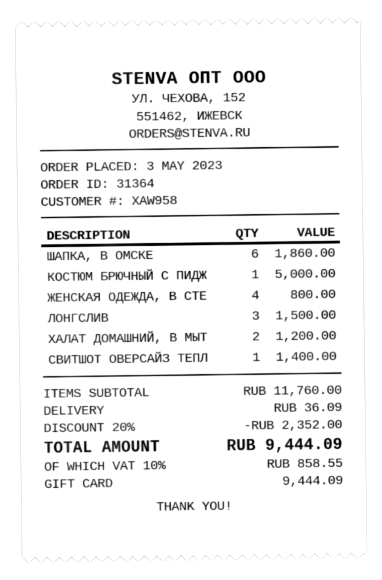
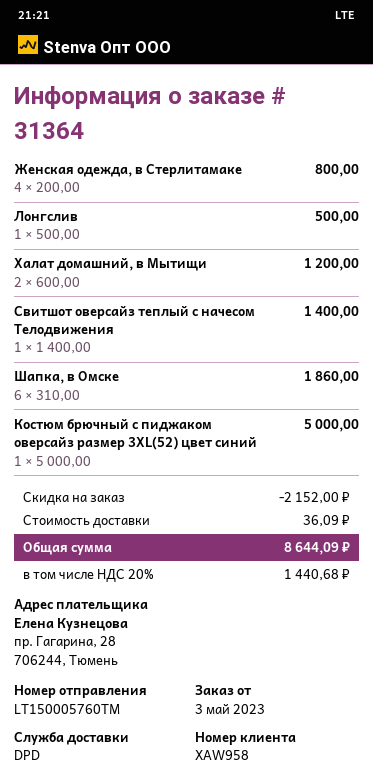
ЛОНГСЛИВ: 3 for 1500.00 -> 1 for 500.00
discount: 2352.00 -> 2152.00
tax: 10% = 858.55 -> 20% = 1440.68
total: 9444.09 -> 8644.09

